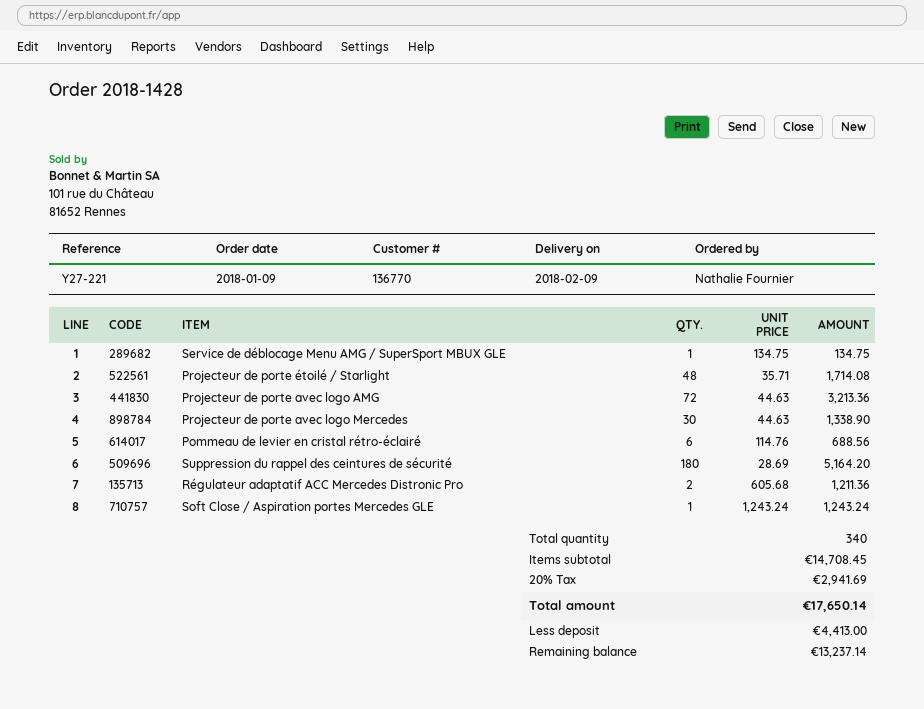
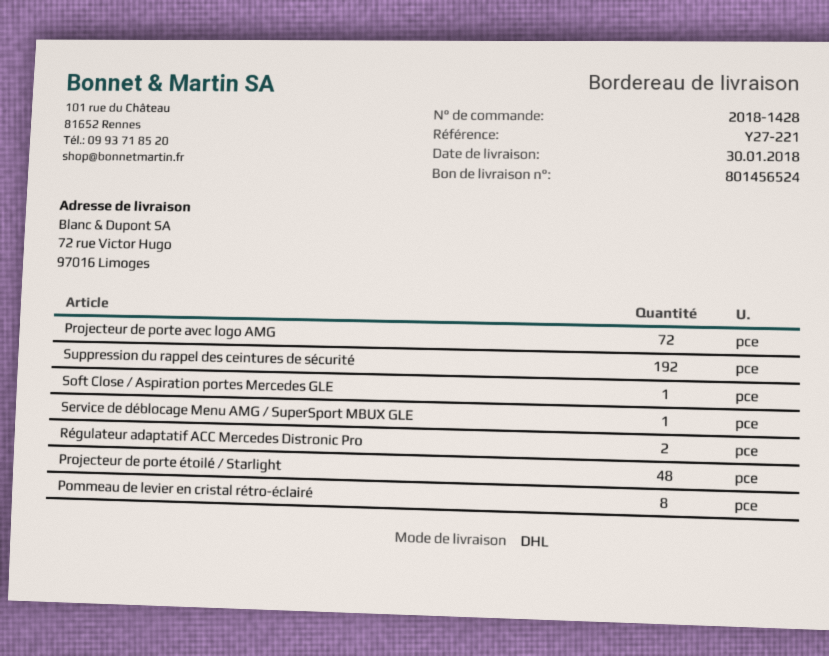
delivery date: 2018-02-09 -> 2018-01-30
Projecteur de porte avec logo Mercedes: 30 -> none
Pommeau de levier en cristal rétro-éclairé: 6 -> 8
Suppression du rappel des ceintures de sécurité: 180 -> 192

